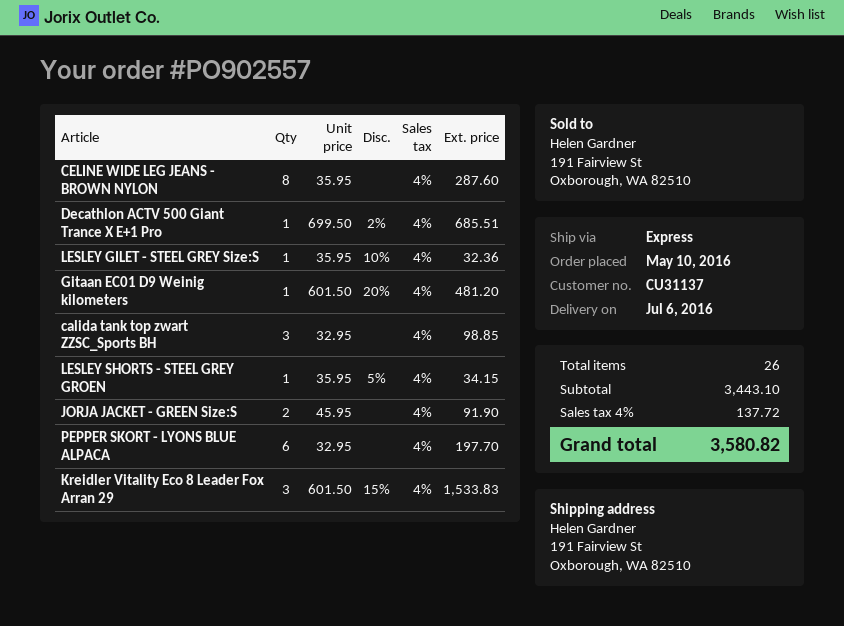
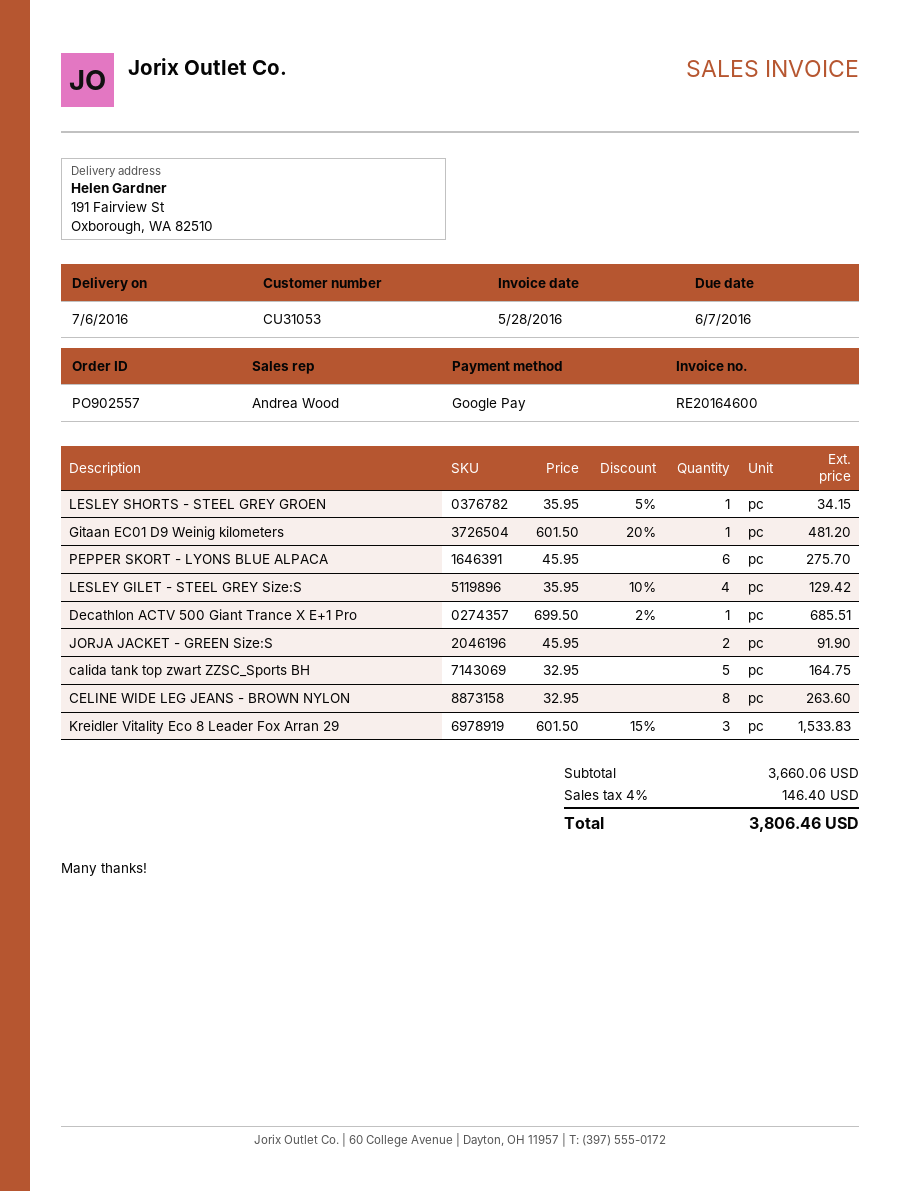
customer number: CU31137 -> CU31053
CELINE WIDE LEG JEANS - BROWN NYLON: 8 x 35.95 = 287.60 -> 8 x 32.95 = 263.60
LESLEY GILET - STEEL GREY Size:S: 1 x 35.95 - 10% = 32.36 -> 4 x 35.95 - 10% = 129.42
calida tank top zwart ZZSC_Sports BH: 3 x 32.95 = 98.85 -> 5 x 32.95 = 164.75
PEPPER SKORT - LYONS BLUE ALPACA: 6 x 32.95 = 197.70 -> 6 x 45.95 = 275.70
subtotal: 3443.10 -> 3660.06
tax: 4% = 137.72 -> 4% = 146.40
total: 3580.82 -> 3806.46

